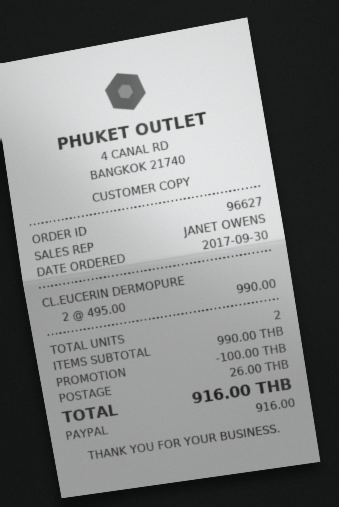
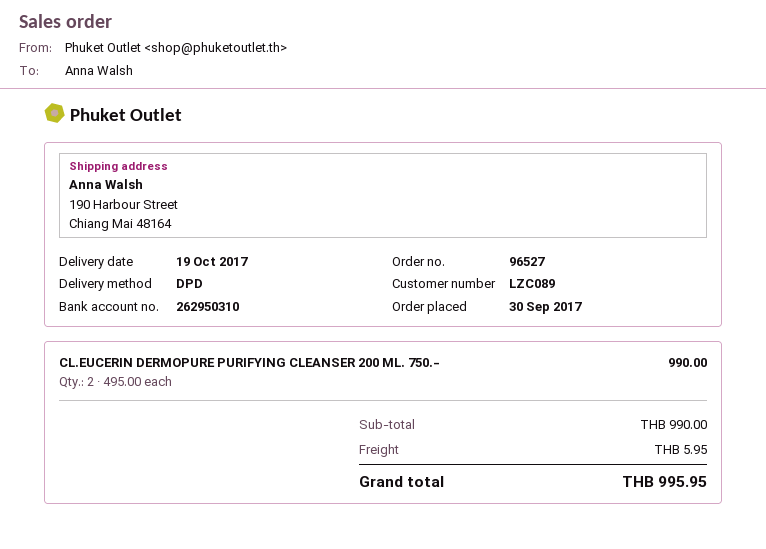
order number: 96627 -> 96527
discount: 100.00 -> none
shipping: 26.00 -> 5.95
total: 916.00 -> 995.95

